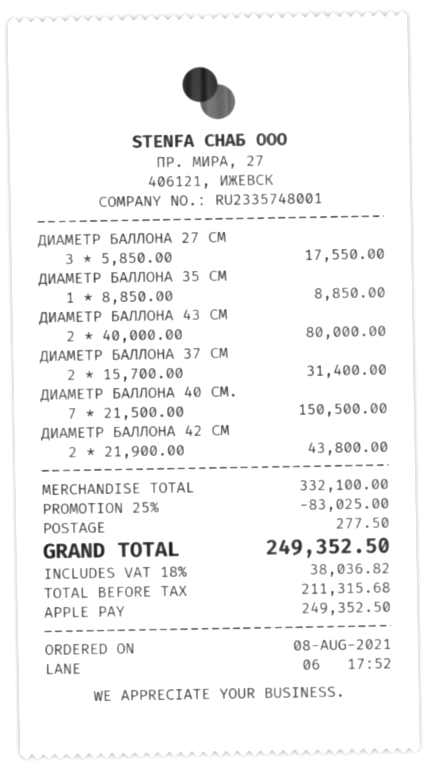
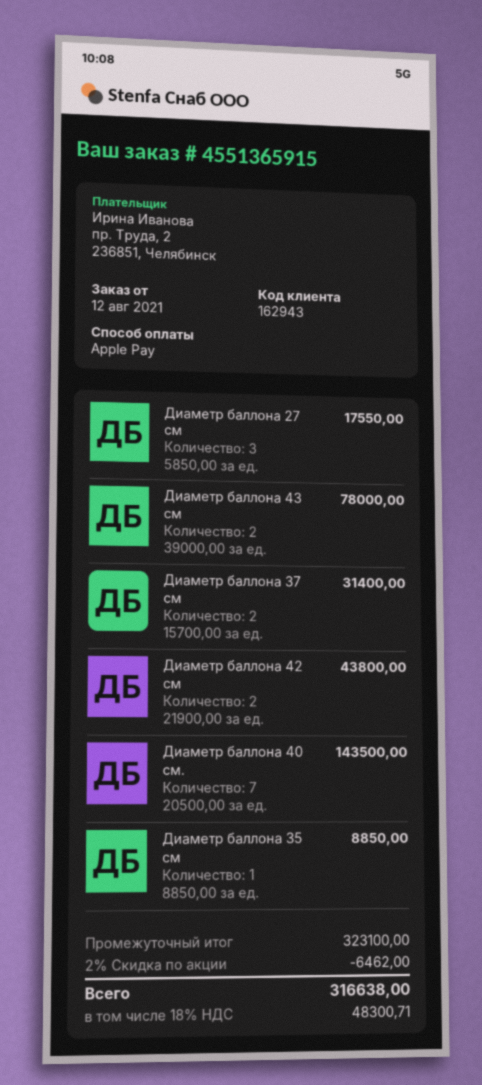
order date: 2021-08-08 -> 2021-08-12
ДИАМЕТР БАЛЛОНА 43 СМ: 2 x 40000.00 = 80000.00 -> 2 x 39000.00 = 78000.00
ДИАМЕТР БАЛЛОНА 40 СМ.: 7 x 21500.00 = 150500.00 -> 7 x 20500.00 = 143500.00
subtotal: 332100.00 -> 323100.00
discount: 25% = 83025.00 -> 2% = 6462.00
shipping: 277.50 -> none
tax: 18% = 38036.82 -> 18% = 48300.71
total: 249352.50 -> 316638.00

